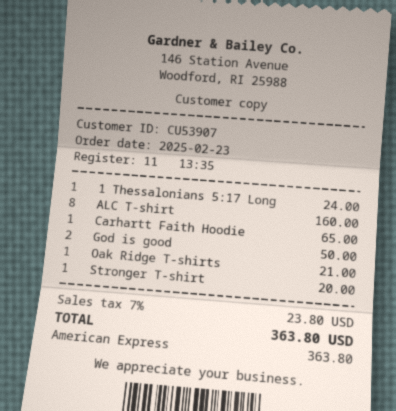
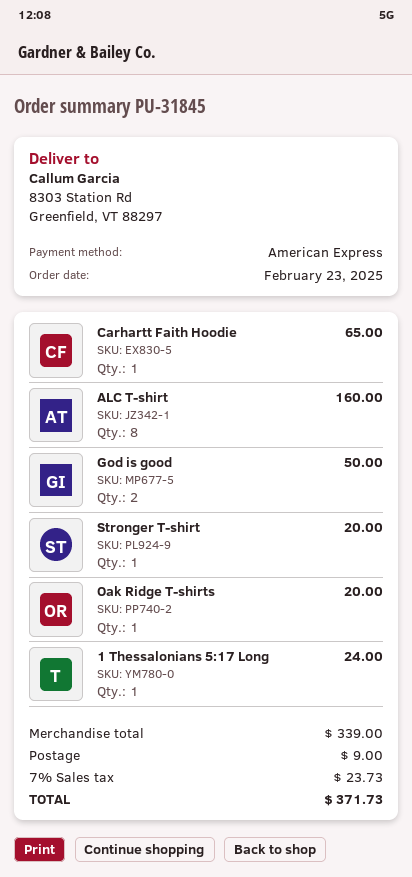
Oak Ridge T-shirts: 1 for 21.00 -> 1 for 20.00
shipping: none -> 9.00
tax: 7% = 23.80 -> 7% = 23.73
total: 363.80 -> 371.73

